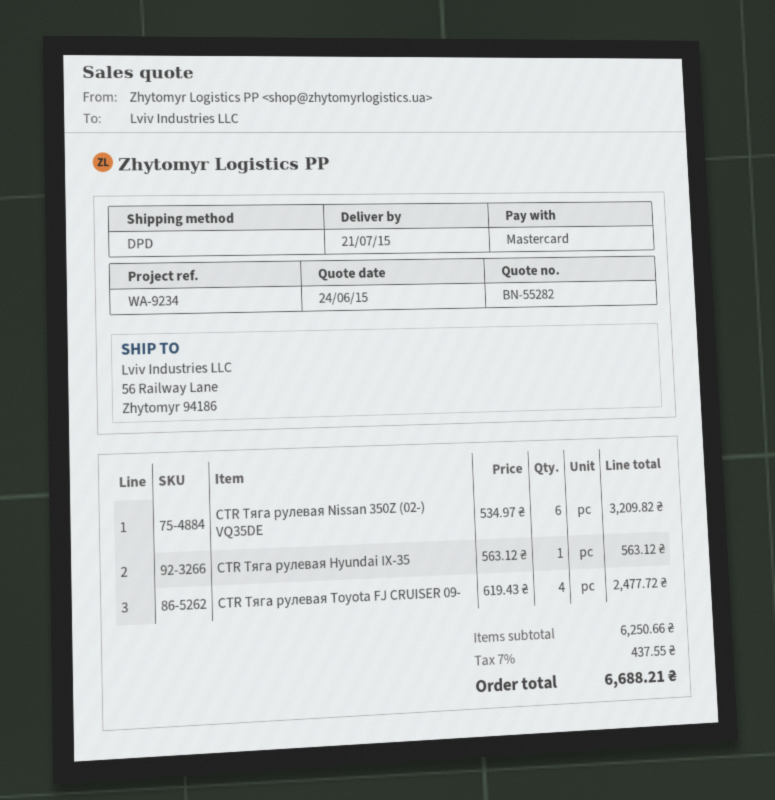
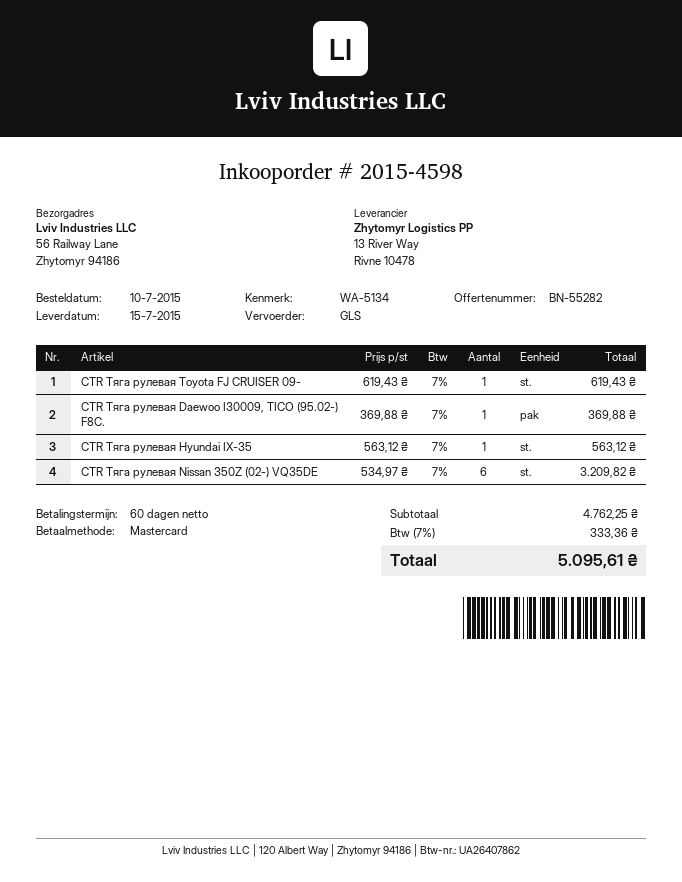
delivery date: 2015-07-21 -> 2015-07-15
reference: WA-9234 -> WA-5134
shipping method: DPD -> GLS
CTR Тяга рулевая Toyota FJ CRUISER 09-: 4 x 619.43 = 2477.72 -> 1 x 619.43 = 619.43
CTR Тяга рулевая Daewoo I30009, TICO (95.02-) F8C.: none -> 1 x 369.88 = 369.88
subtotal: 6250.66 -> 4762.25
tax: 7% = 437.55 -> 7% = 333.36
total: 6688.21 -> 5095.61

